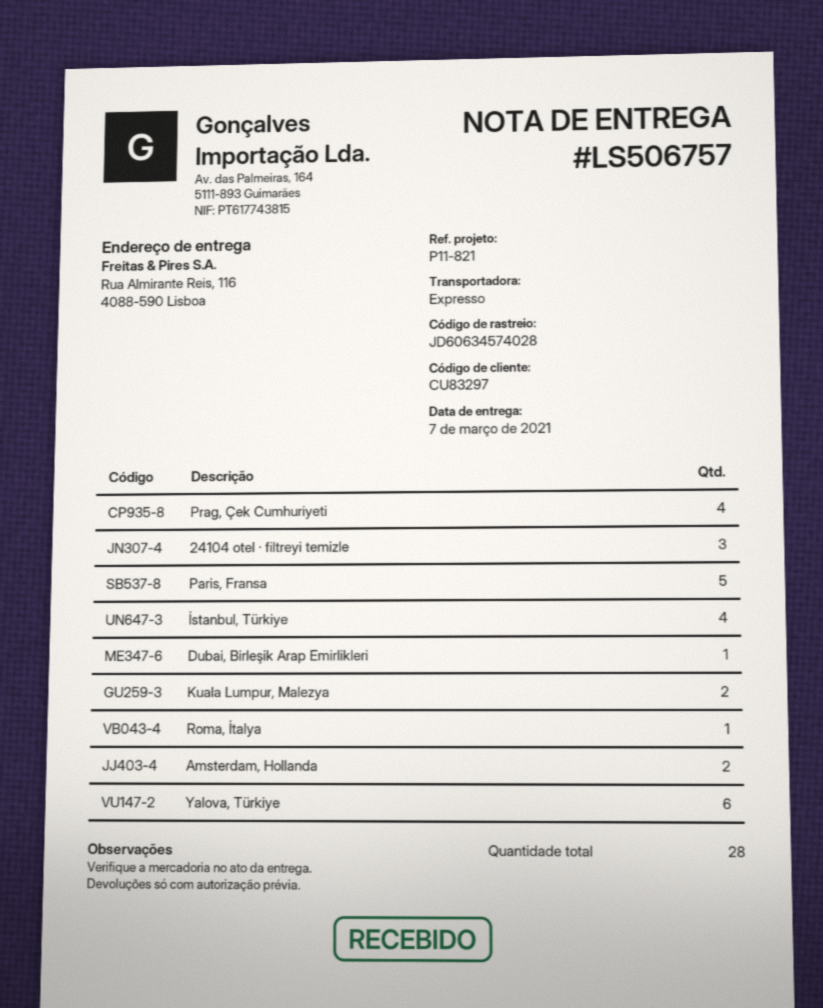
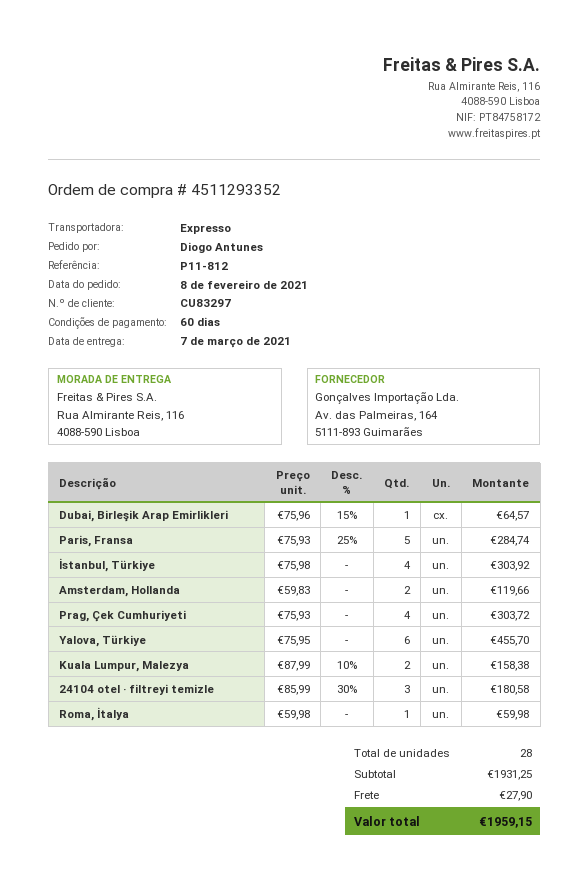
reference: P11-821 -> P11-812

